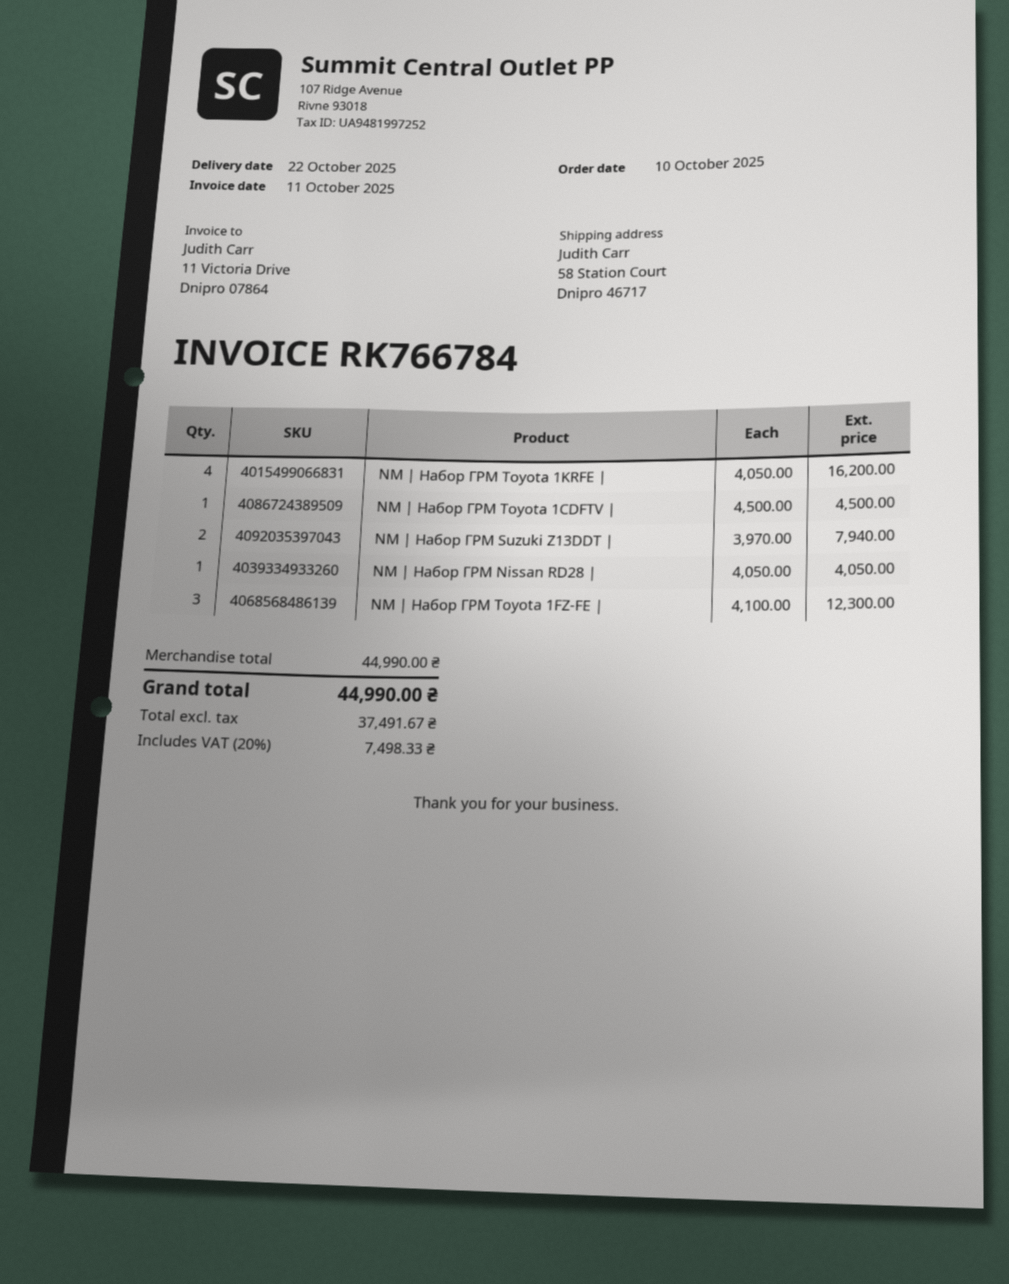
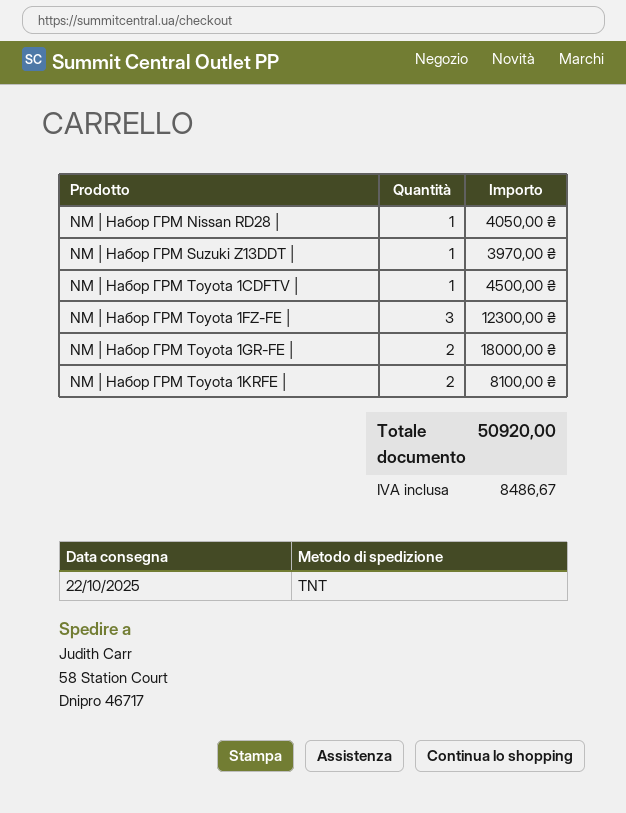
NM | Набор ГРМ Toyota 1KRFE |: 4 for 16200.00 -> 2 for 8100.00
NM | Набор ГРМ Suzuki Z13DDT |: 2 for 7940.00 -> 1 for 3970.00
NM | Набор ГРМ Toyota 1GR-FE |: none -> 2 for 18000.00
tax: 7498.33 -> 8486.67
total: 44990.00 -> 50920.00

